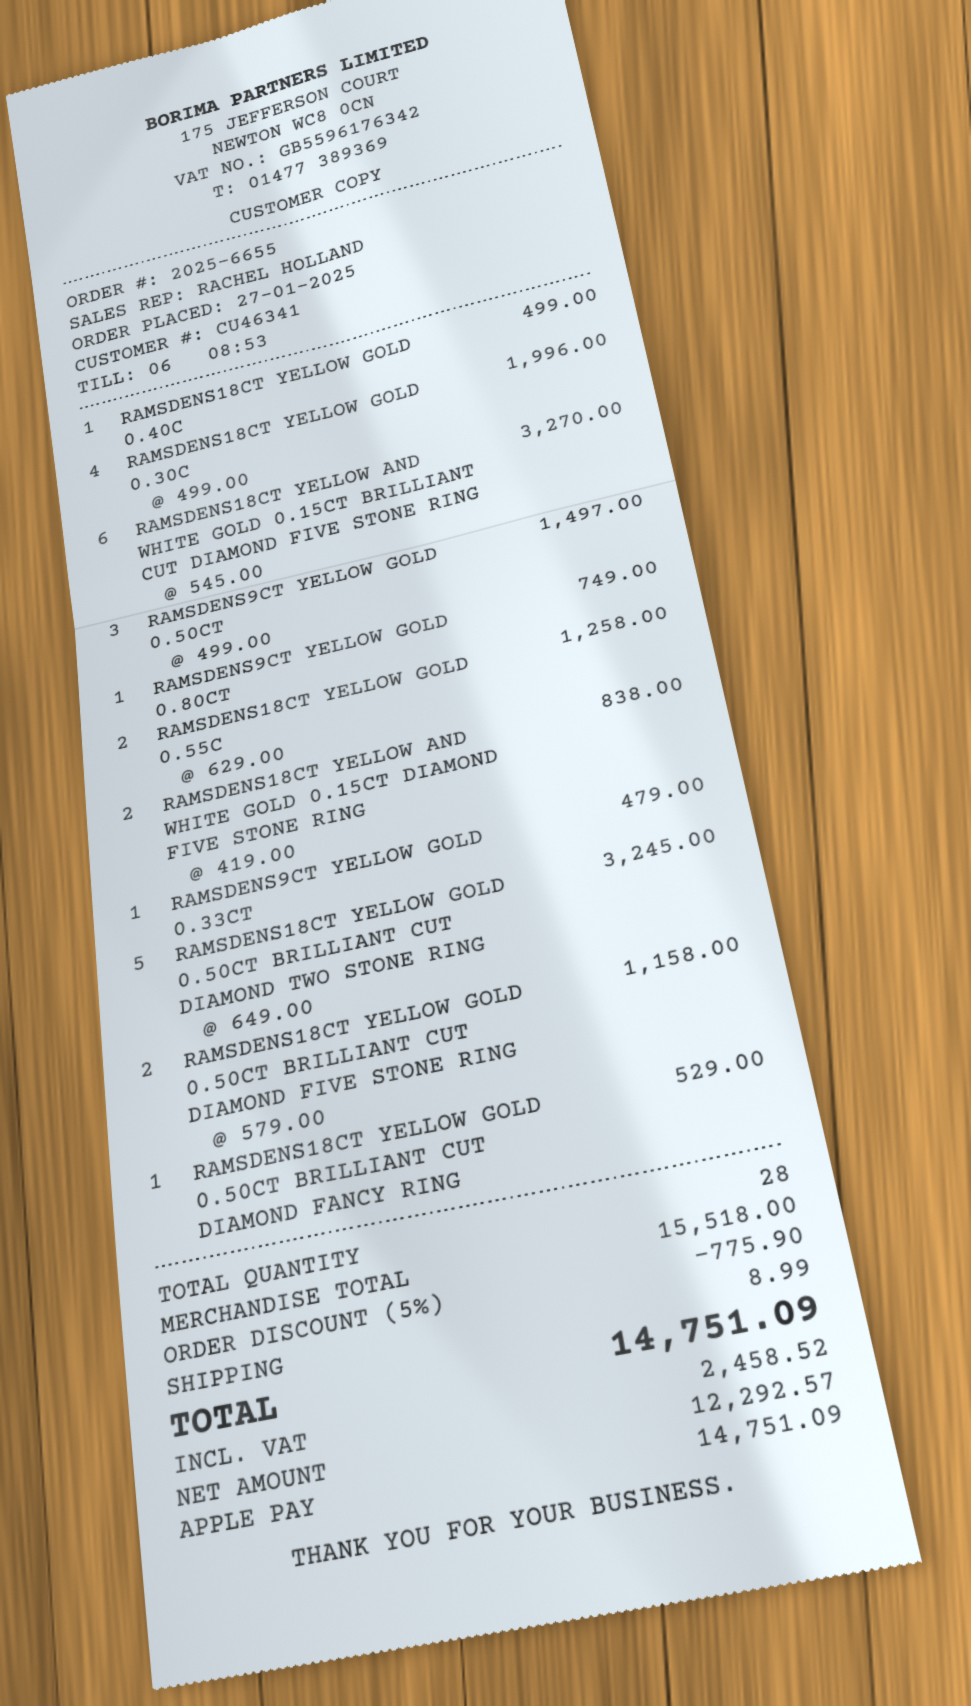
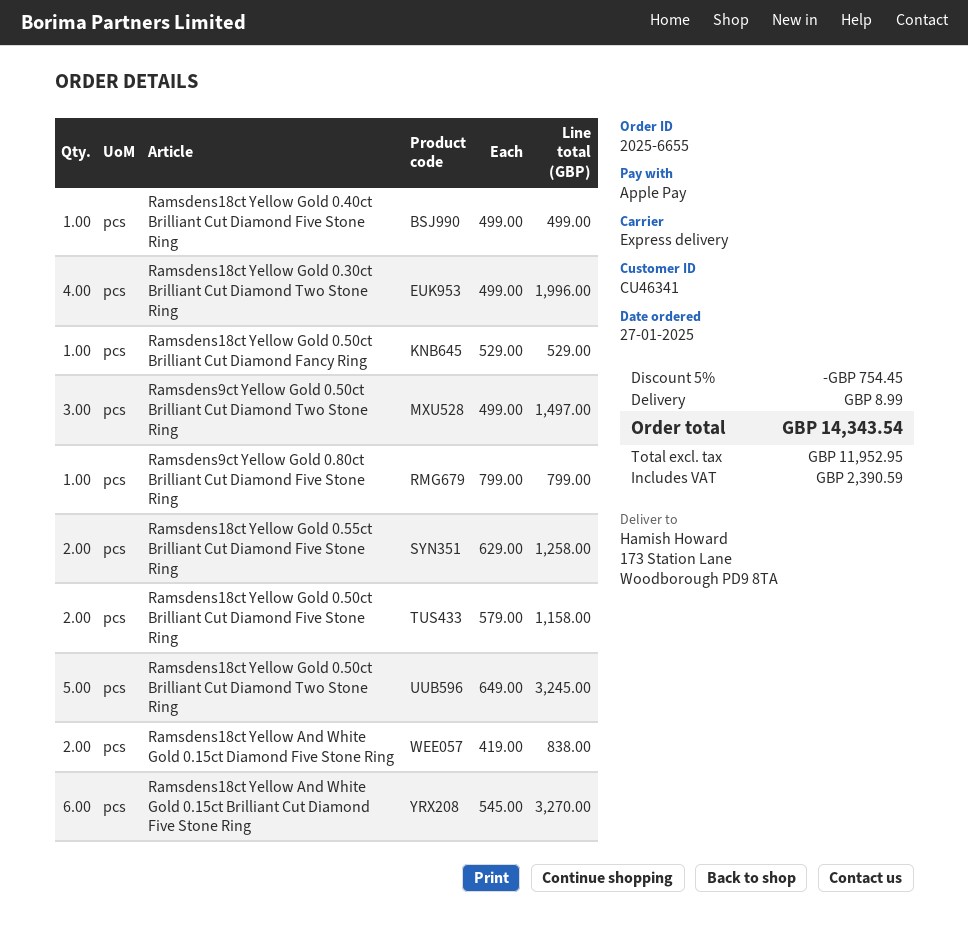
RAMSDENS9CT YELLOW GOLD 0.80CT: 1 x 749.00 = 749.00 -> 1 x 799.00 = 799.00
RAMSDENS9CT YELLOW GOLD 0.33CT: 1 x 479.00 = 479.00 -> none
discount: 5% = 775.90 -> 5% = 754.45
net: 12292.57 -> 11952.95
tax: 2458.52 -> 2390.59
total: 14751.09 -> 14343.54

